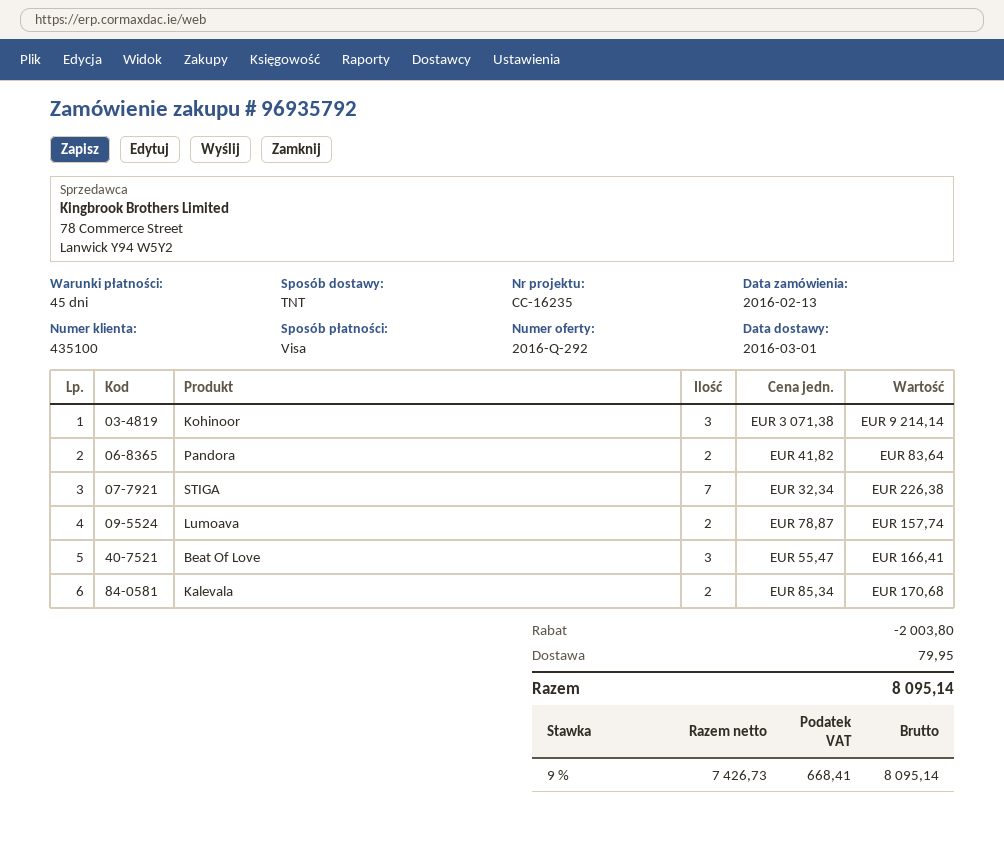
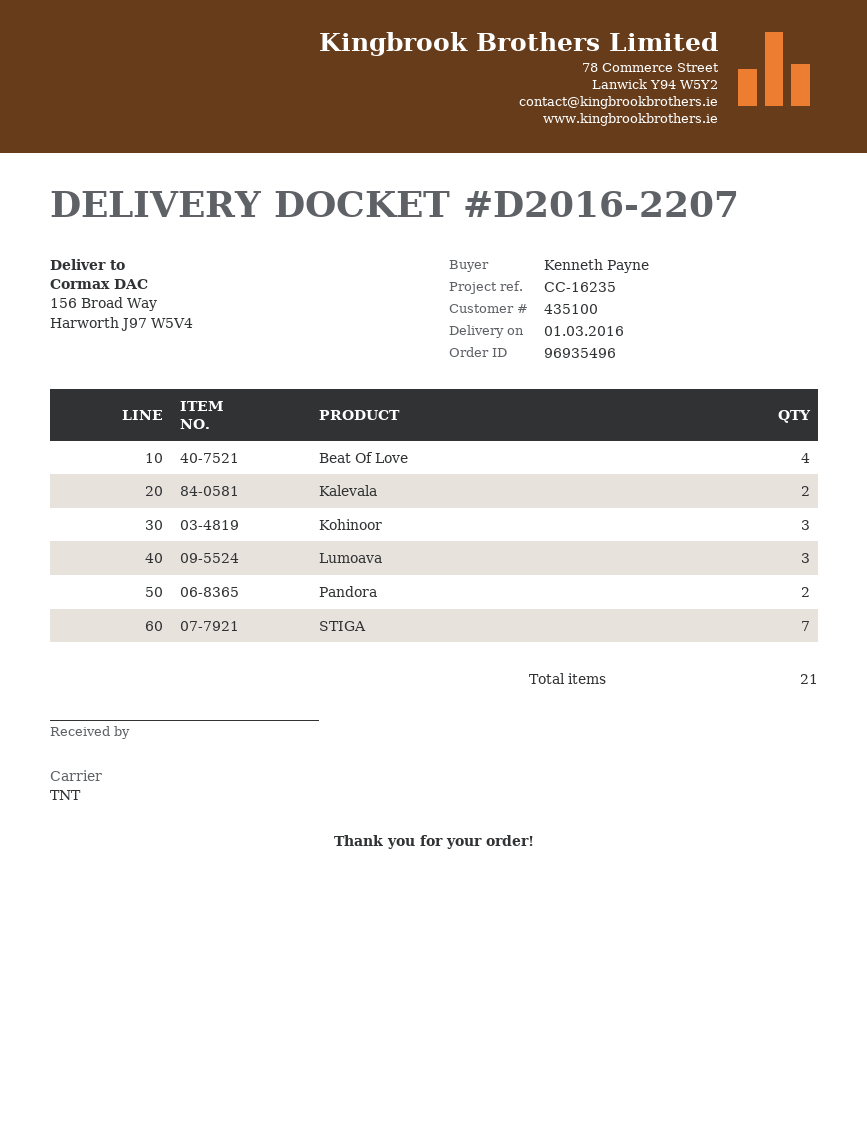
order number: 96935792 -> 96935496
Lumoava: 2 -> 3
Beat Of Love: 3 -> 4

